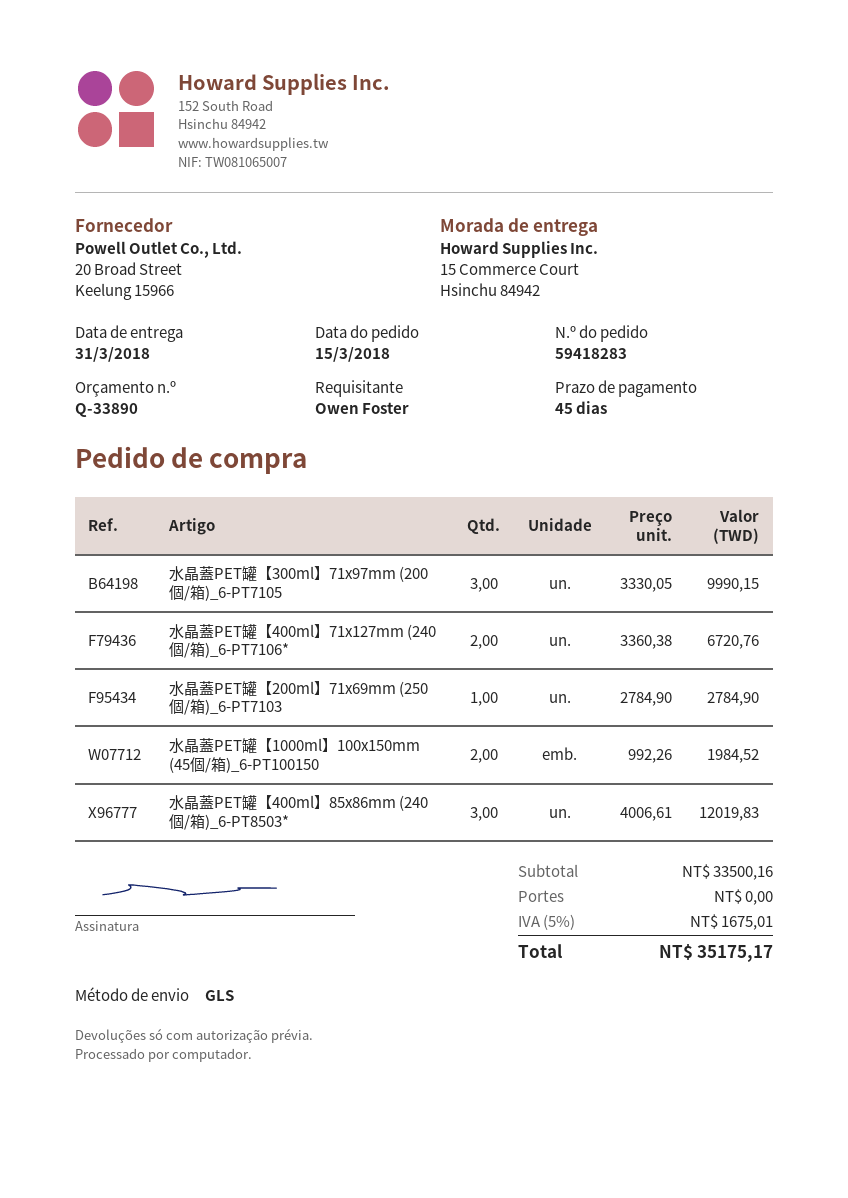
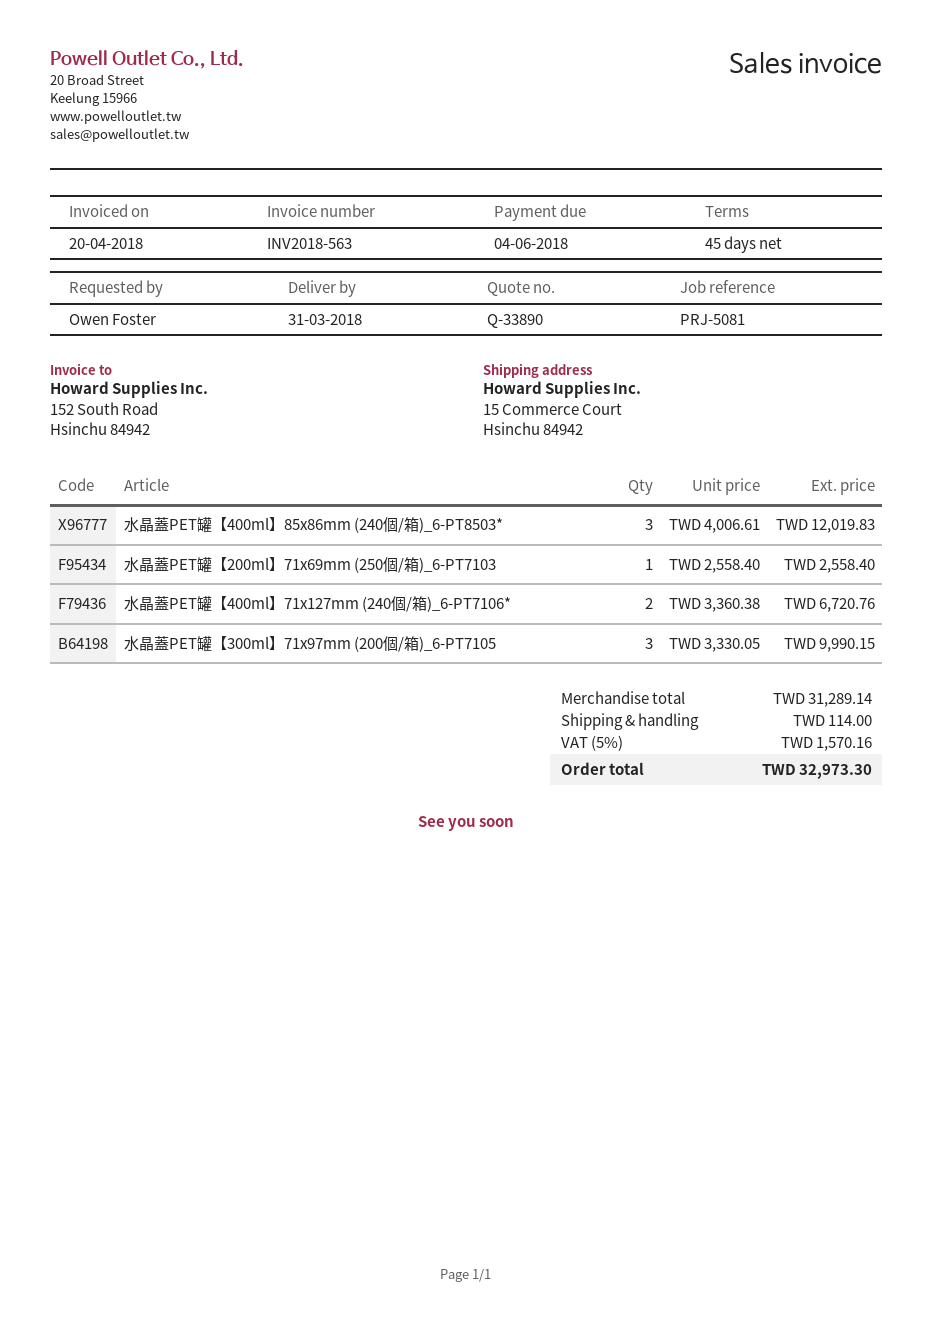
水晶蓋PET罐【200ml】71x69mm (250個/箱)_6-PT7103: 1 x 2784.90 = 2784.90 -> 1 x 2558.40 = 2558.40
水晶蓋PET罐【1000ml】100x150mm (45個/箱)_6-PT100150: 2 x 992.26 = 1984.52 -> none
subtotal: 33500.16 -> 31289.14
shipping: 0.00 -> 114.00
tax: 5% = 1675.01 -> 5% = 1570.16
total: 35175.17 -> 32973.30

